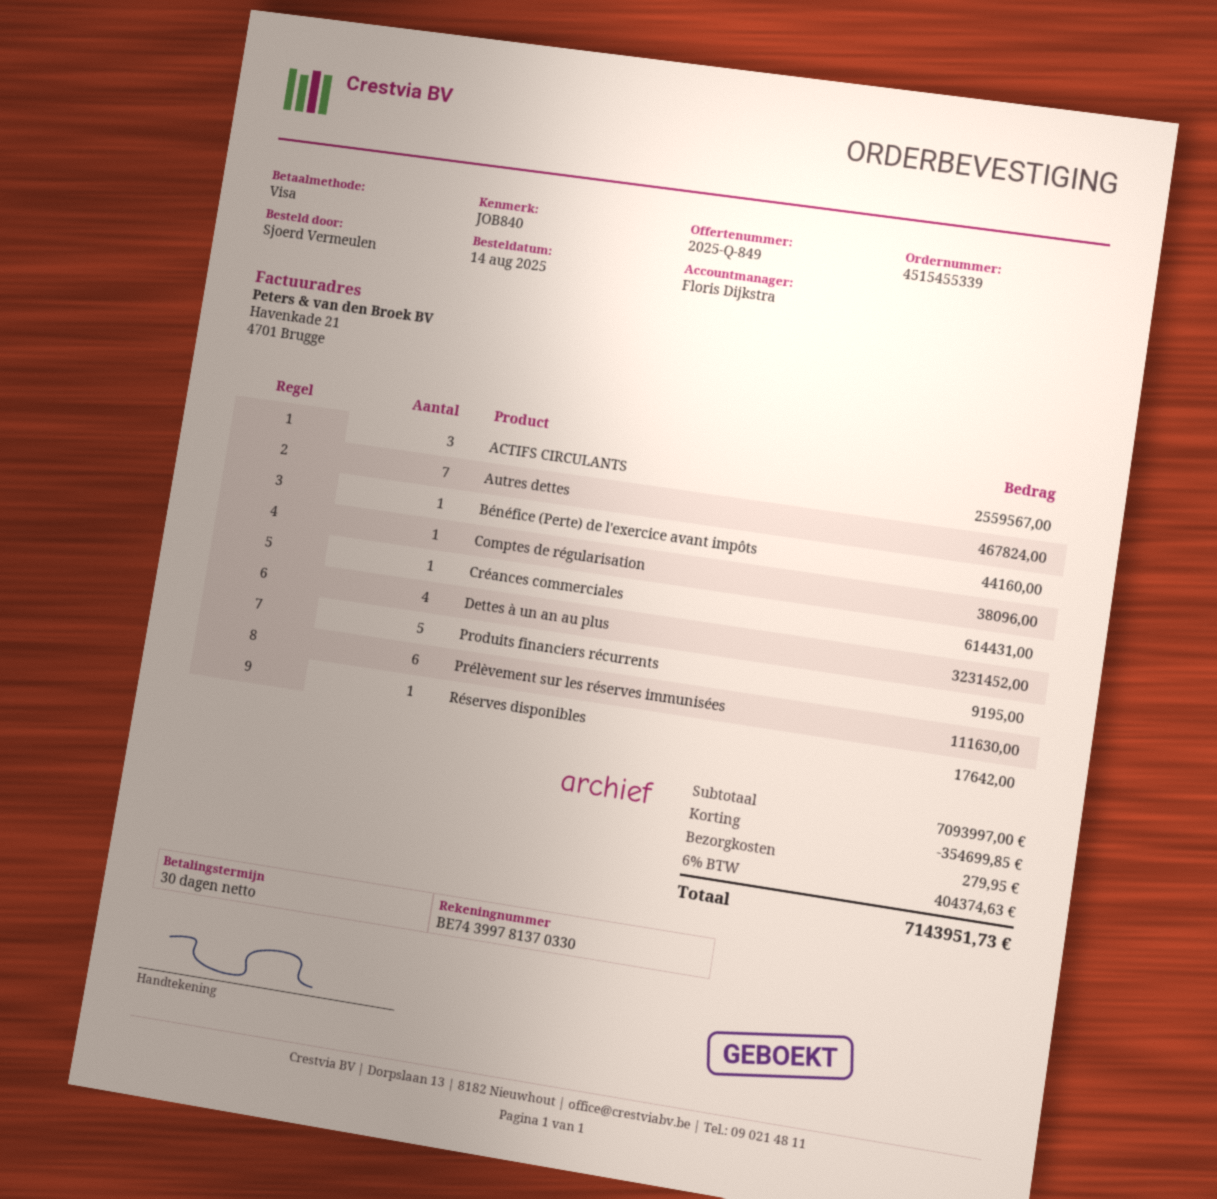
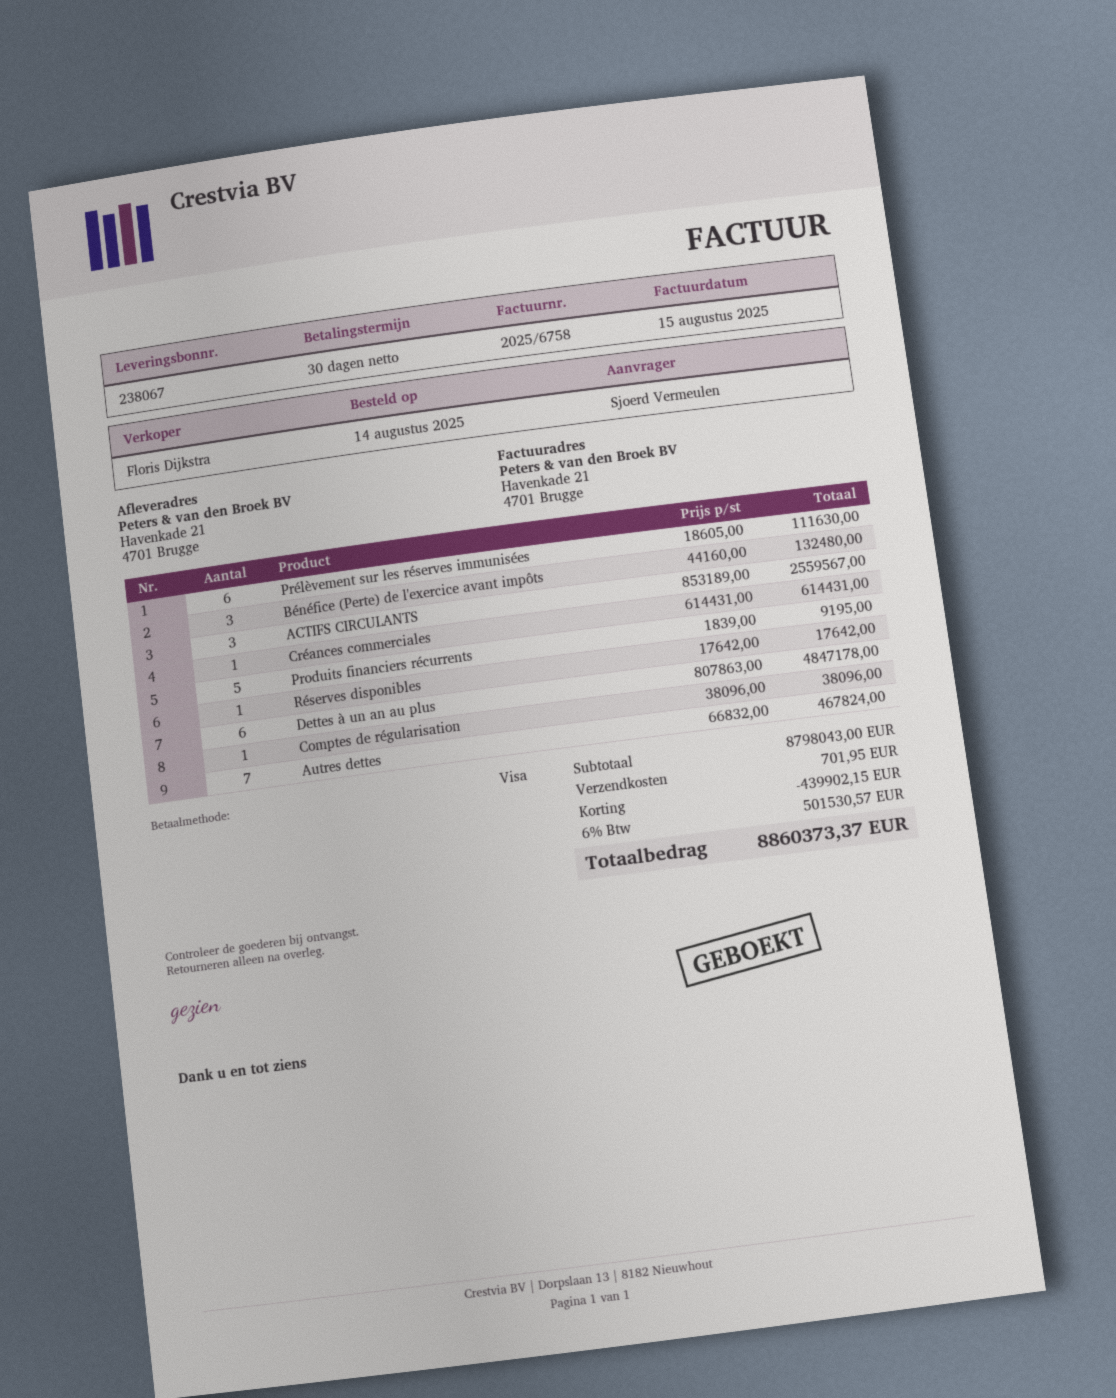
Bénéfice (Perte) de l'exercice avant impôts: 1 for 44160.00 -> 3 for 132480.00
Dettes à un an au plus: 4 for 3231452.00 -> 6 for 4847178.00
subtotal: 7093997.00 -> 8798043.00
discount: 354699.85 -> 439902.15
shipping: 279.95 -> 701.95
tax: 6% = 404374.63 -> 6% = 501530.57
total: 7143951.73 -> 8860373.37

